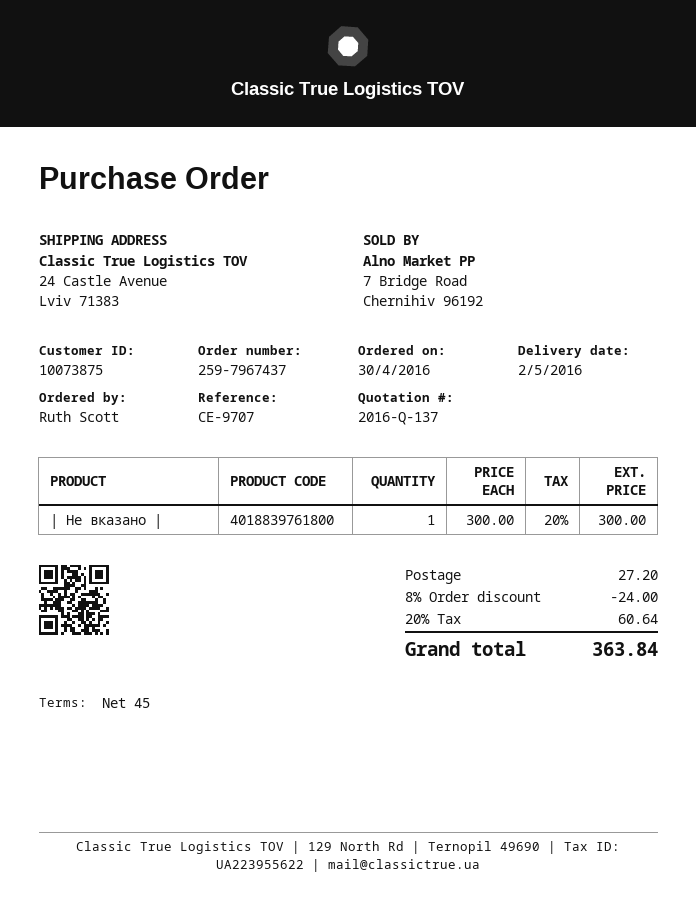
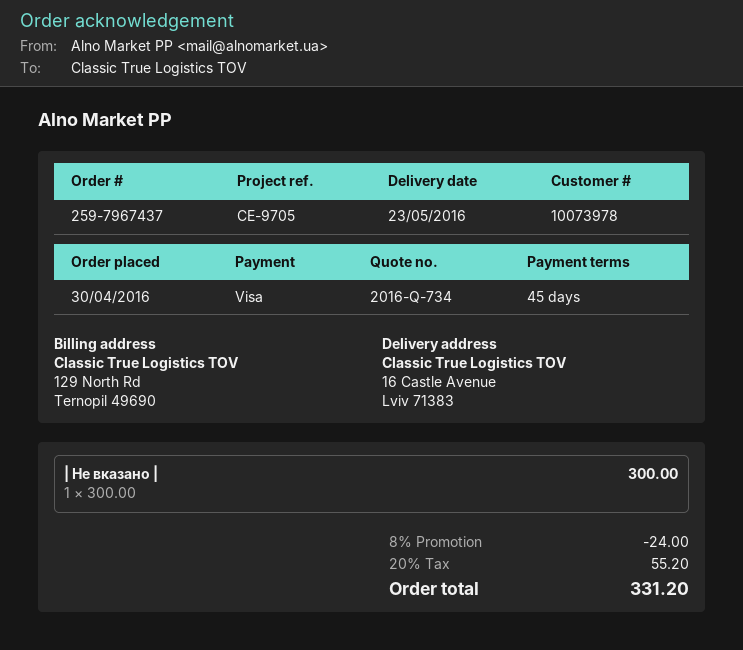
quote number: 2016-Q-137 -> 2016-Q-734
delivery date: 2016-05-02 -> 2016-05-23
customer number: 10073875 -> 10073978
reference: CE-9707 -> CE-9705
ship to: 24 Castle Avenue, Lviv 71383 -> 16 Castle Avenue, Lviv 71383
shipping: 27.20 -> none
tax: 20% = 60.64 -> 20% = 55.20
total: 363.84 -> 331.20

